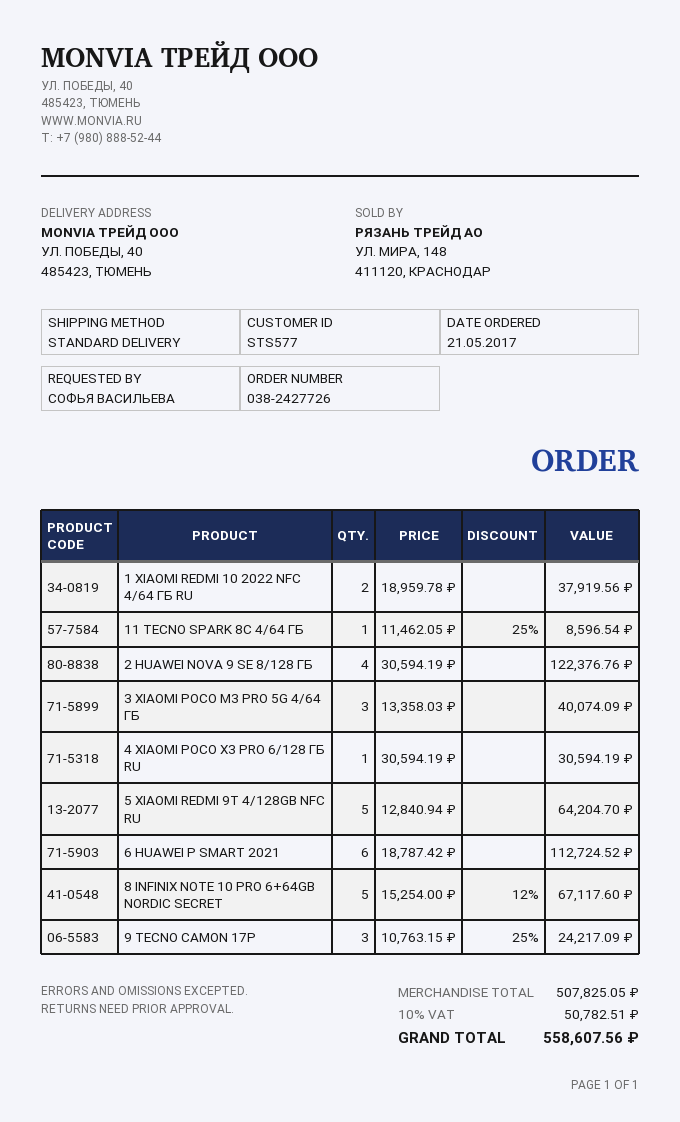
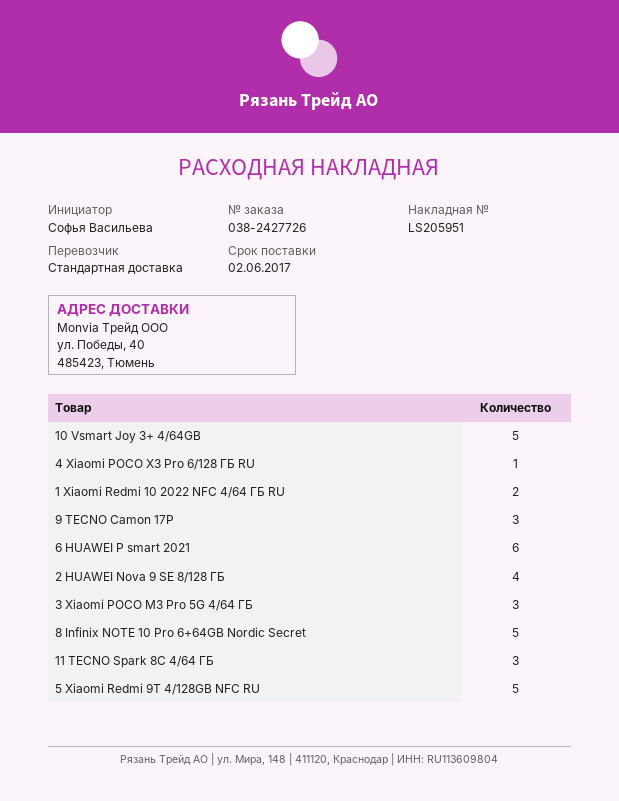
11 TECNO SPARK 8C 4/64 ГБ: 1 -> 3
10 Vsmart Joy 3+ 4/64GB: none -> 5

